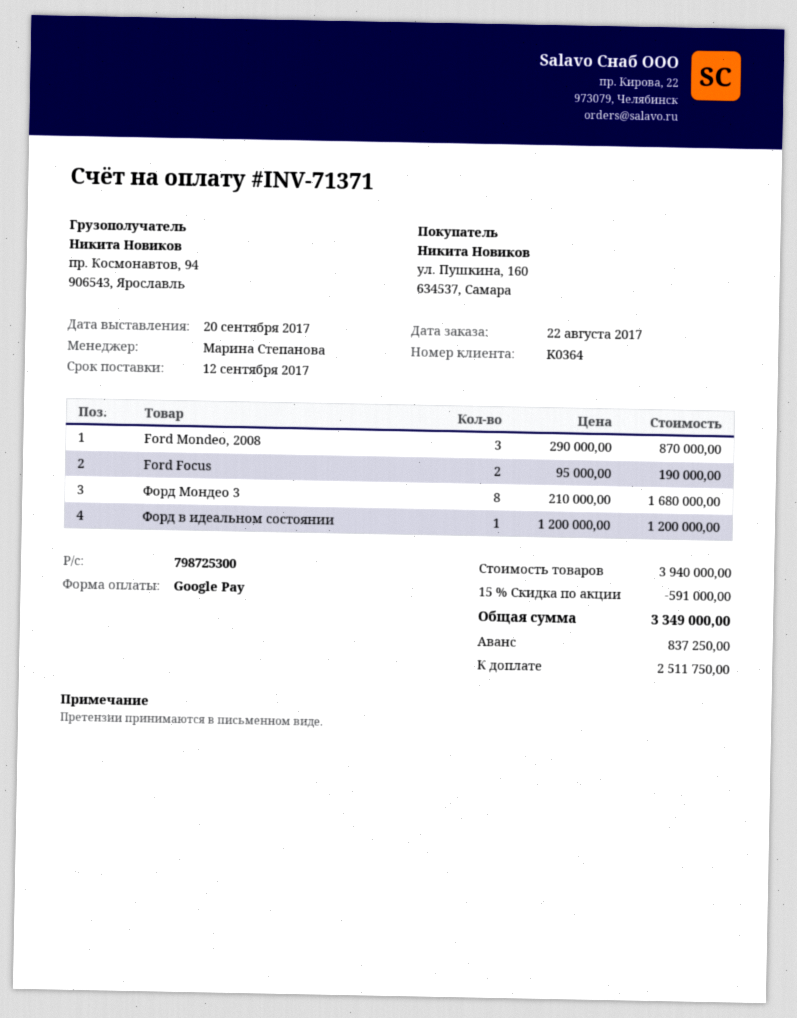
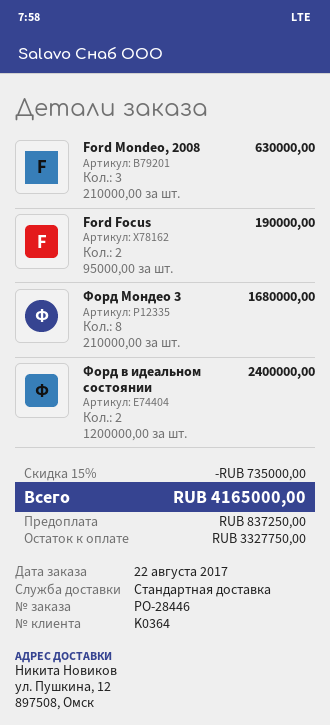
ship to: пр. Космонавтов, 94, 906543, Ярославль -> ул. Пушкина, 12, 897508, Омск
Ford Mondeo, 2008: 3 x 290000.00 = 870000.00 -> 3 x 210000.00 = 630000.00
Форд в идеальном состоянии: 1 x 1200000.00 = 1200000.00 -> 2 x 1200000.00 = 2400000.00
discount: 15% = 591000.00 -> 15% = 735000.00
total: 3349000.00 -> 4165000.00
balance: 2511750.00 -> 3327750.00

